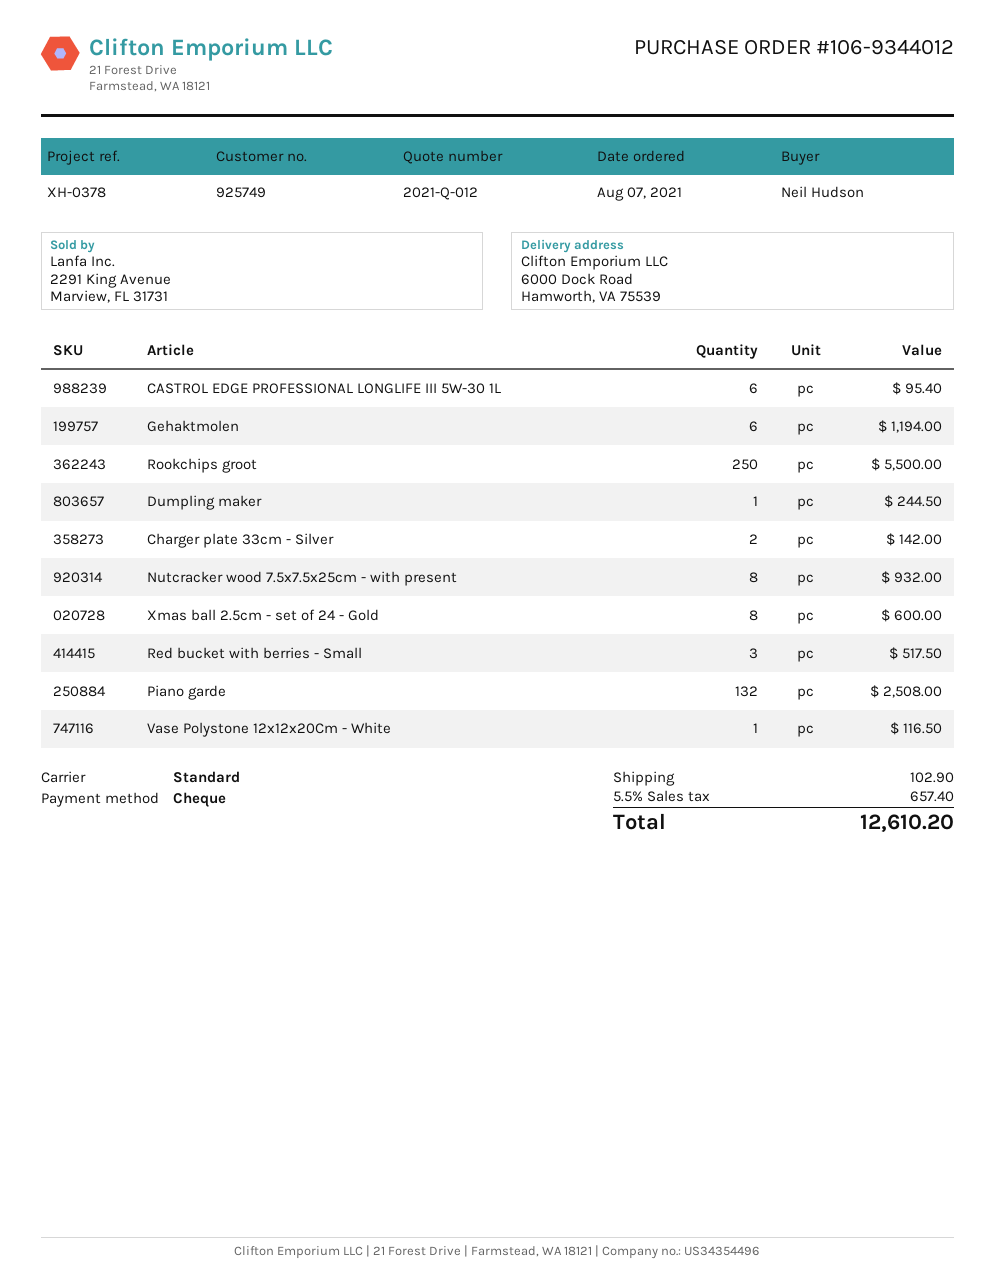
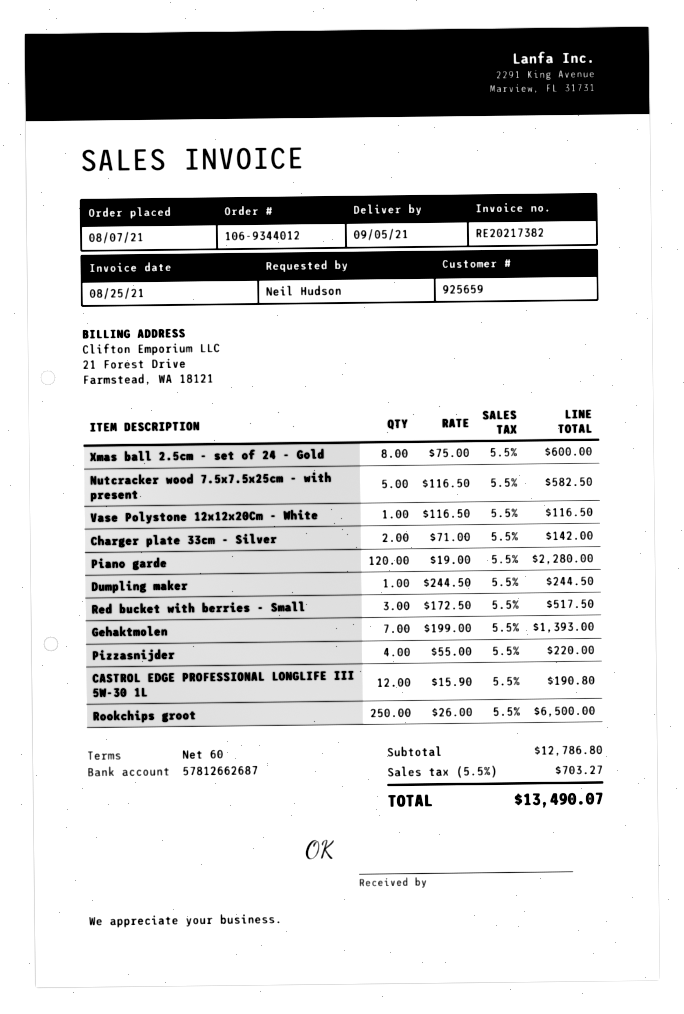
customer number: 925749 -> 925659
CASTROL EDGE PROFESSIONAL LONGLIFE III 5W-30 1L: 6 for 95.40 -> 12 for 190.80
Gehaktmolen: 6 for 1194.00 -> 7 for 1393.00
Rookchips groot: 250 for 5500.00 -> 250 for 6500.00
Nutcracker wood 7.5x7.5x25cm - with present: 8 for 932.00 -> 5 for 582.50
Piano garde: 132 for 2508.00 -> 120 for 2280.00
Pizzasnijder: none -> 4 for 220.00
shipping: 102.90 -> none
tax: 5.5% = 657.40 -> 5.5% = 703.27
total: 12610.20 -> 13490.07

